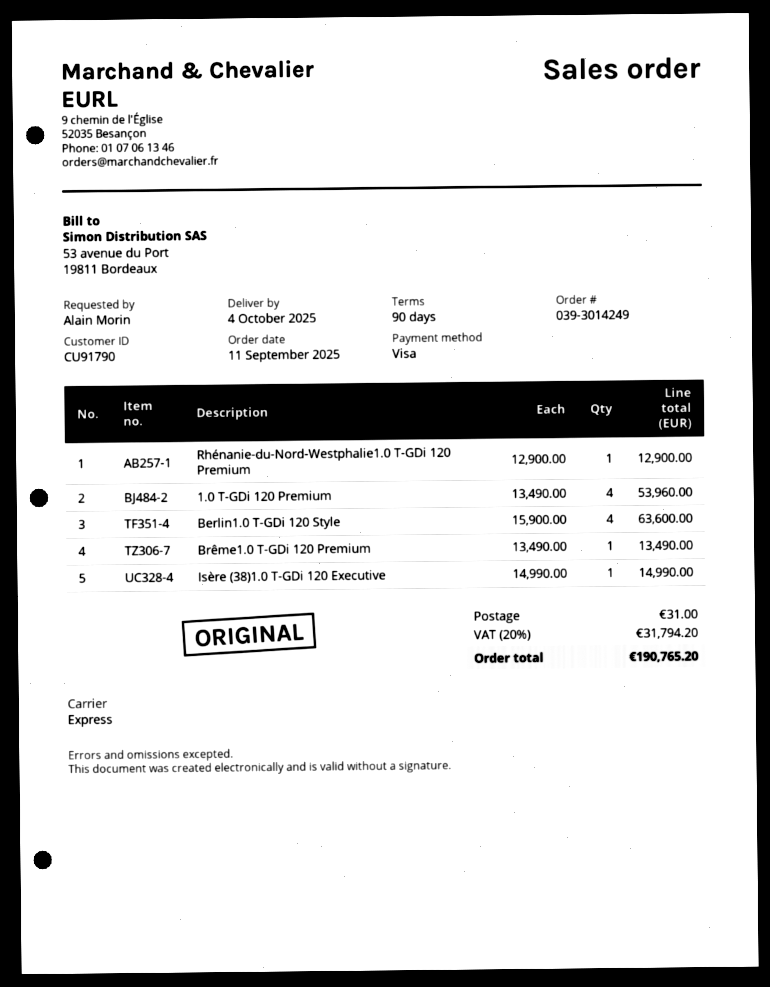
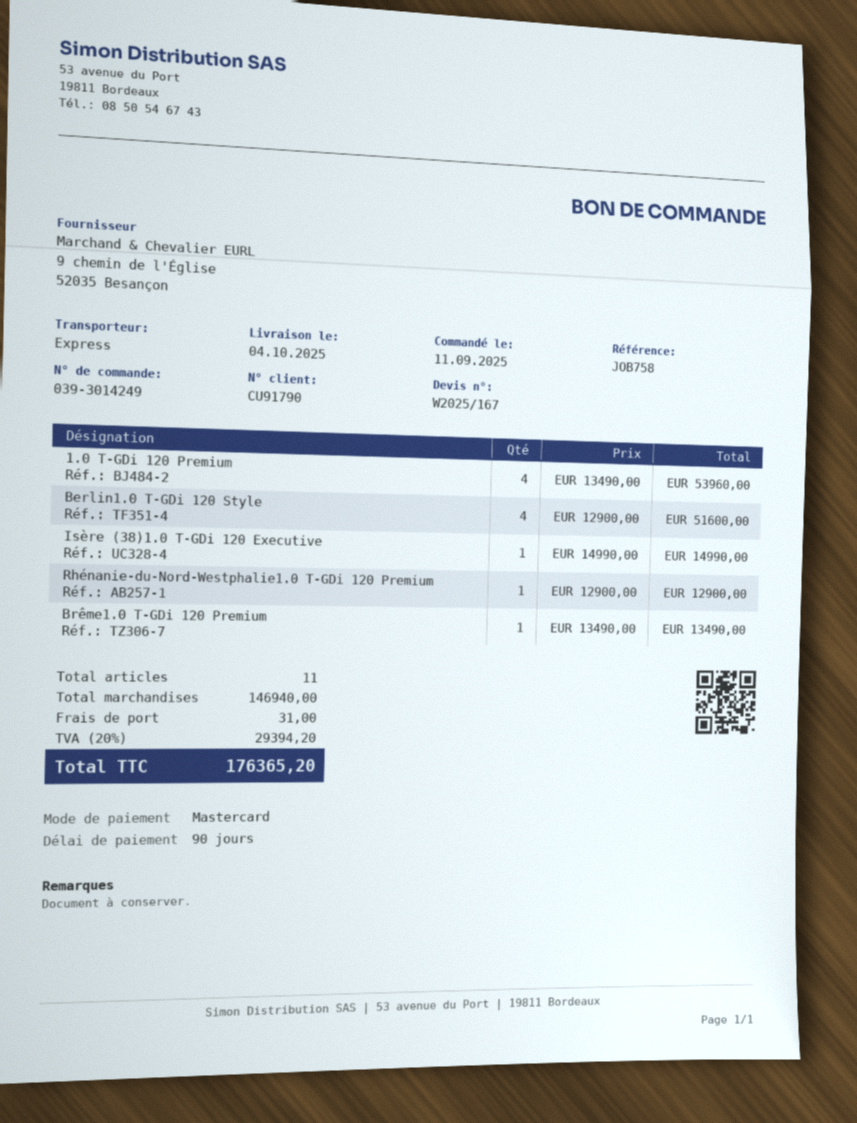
payment method: Visa -> Mastercard
Berlin1.0 T-GDi 120 Style: 4 x 15900.00 = 63600.00 -> 4 x 12900.00 = 51600.00
tax: 20% = 31794.20 -> 20% = 29394.20
total: 190765.20 -> 176365.20

